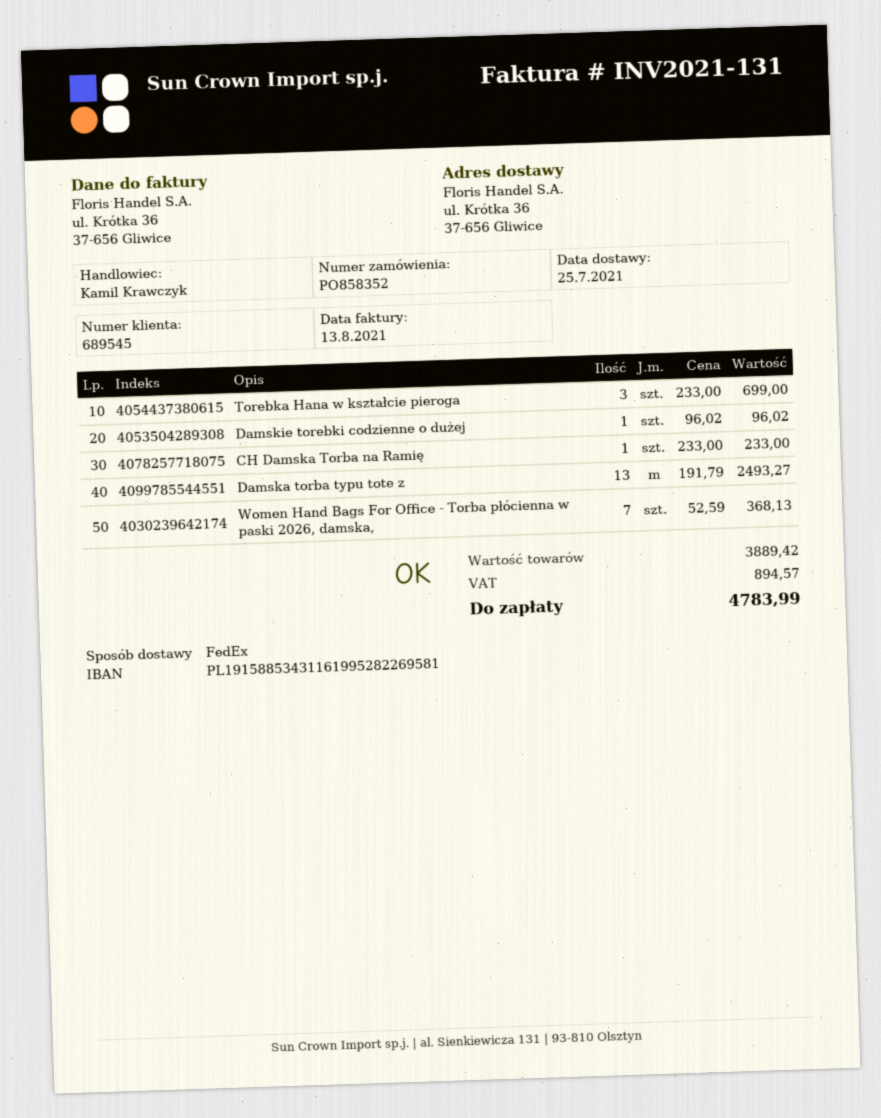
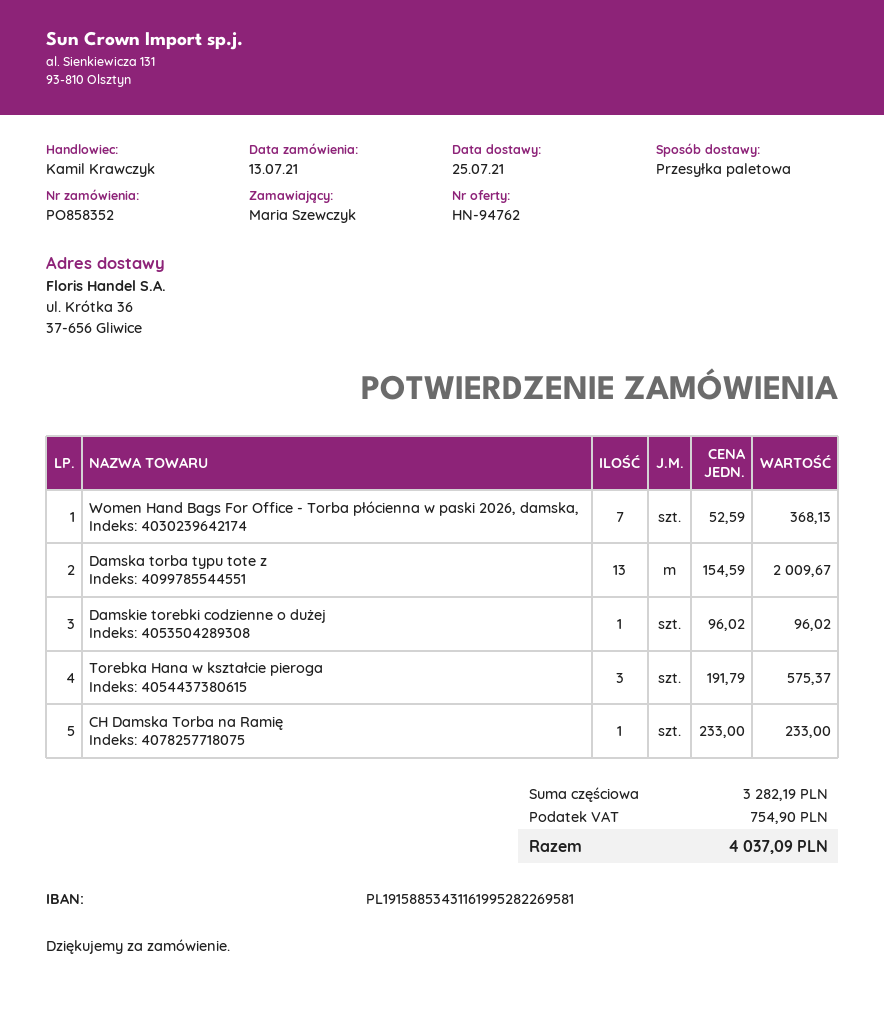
shipping method: FedEx -> pallet freight
Torebka Hana w kształcie pieroga: 3 x 233.00 = 699.00 -> 3 x 191.79 = 575.37
Damska torba typu tote z: 13 x 191.79 = 2493.27 -> 13 x 154.59 = 2009.67
subtotal: 3889.42 -> 3282.19
tax: 894.57 -> 754.90
total: 4783.99 -> 4037.09

